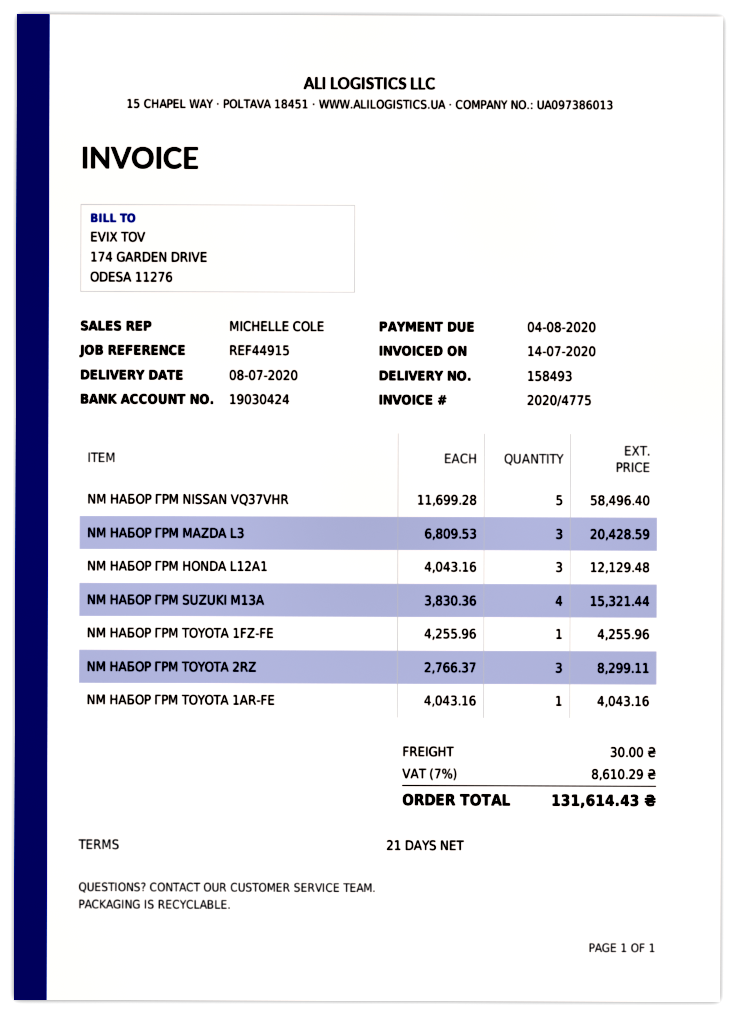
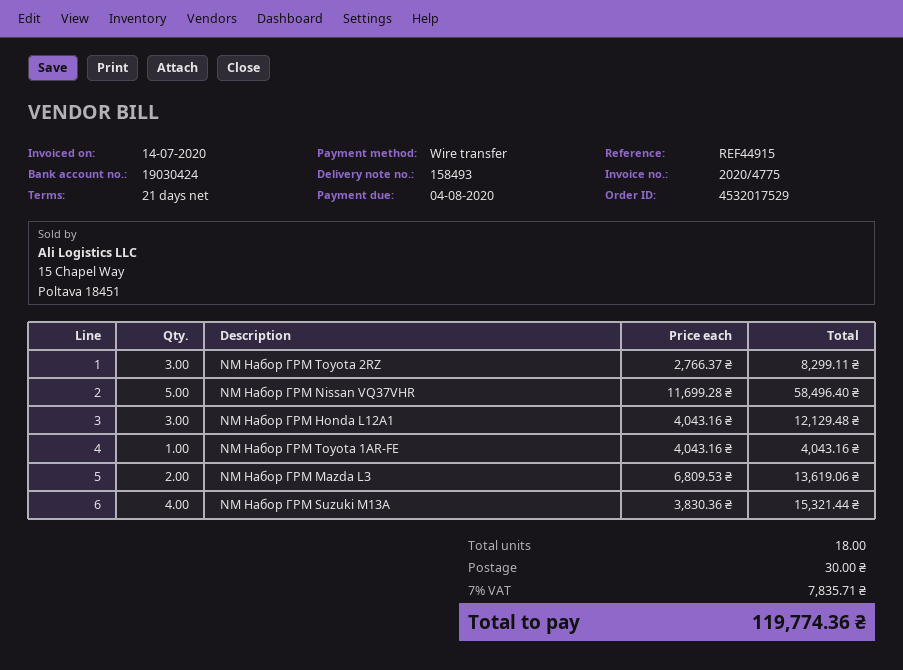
NM НАБОР ГРМ MAZDA L3: 3 x 6809.53 = 20428.59 -> 2 x 6809.53 = 13619.06
NM НАБОР ГРМ TOYOTA 1FZ-FE: 1 x 4255.96 = 4255.96 -> none
tax: 7% = 8610.29 -> 7% = 7835.71
total: 131614.43 -> 119774.36

